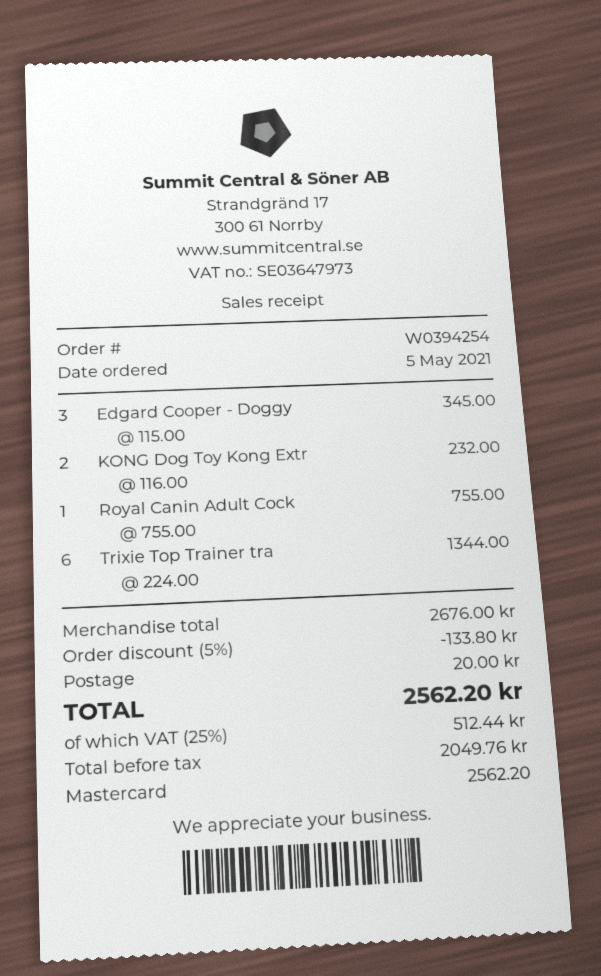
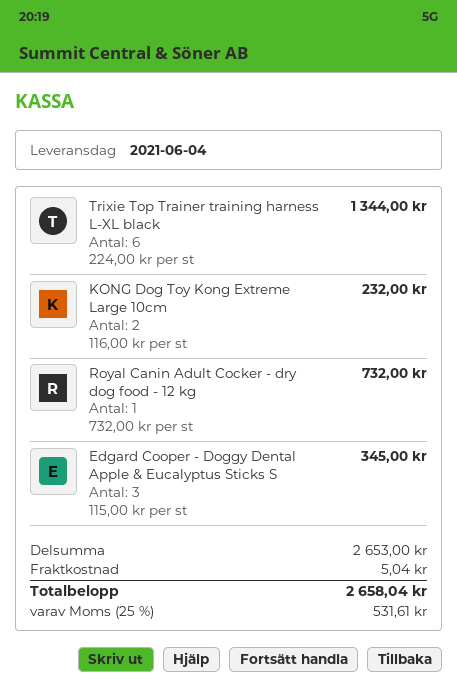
Royal Canin Adult Cock: 1 x 755.00 = 755.00 -> 1 x 732.00 = 732.00
subtotal: 2676.00 -> 2653.00
discount: 5% = 133.80 -> none
shipping: 20.00 -> 5.04
tax: 25% = 512.44 -> 25% = 531.61
total: 2562.20 -> 2658.04

